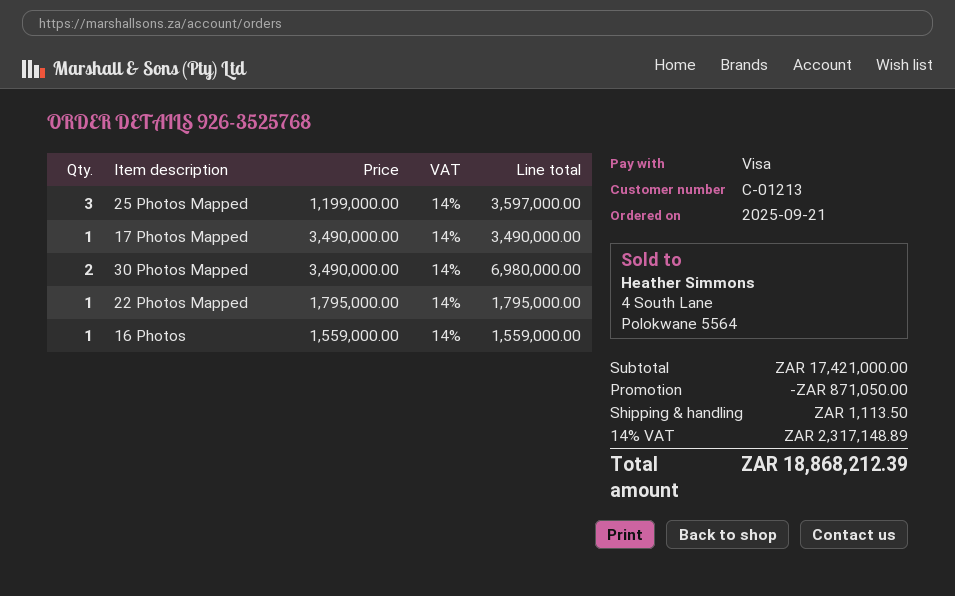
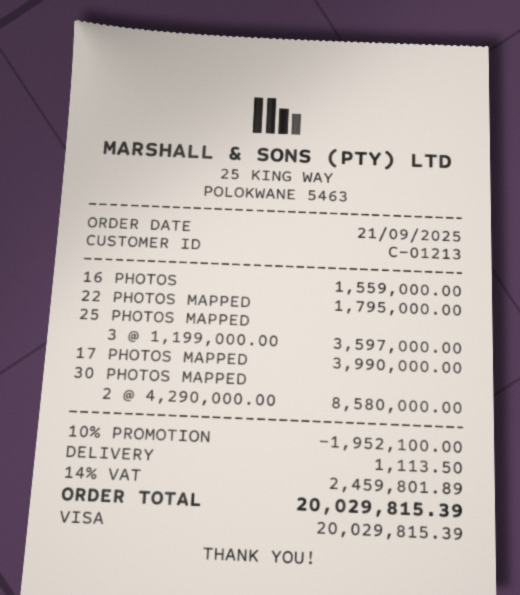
17 Photos Mapped: 1 x 3490000.00 = 3490000.00 -> 1 x 3990000.00 = 3990000.00
30 Photos Mapped: 2 x 3490000.00 = 6980000.00 -> 2 x 4290000.00 = 8580000.00
discount: 871050.00 -> 1952100.00
tax: 14% = 2317148.89 -> 14% = 2459801.89
total: 18868212.39 -> 20029815.39

